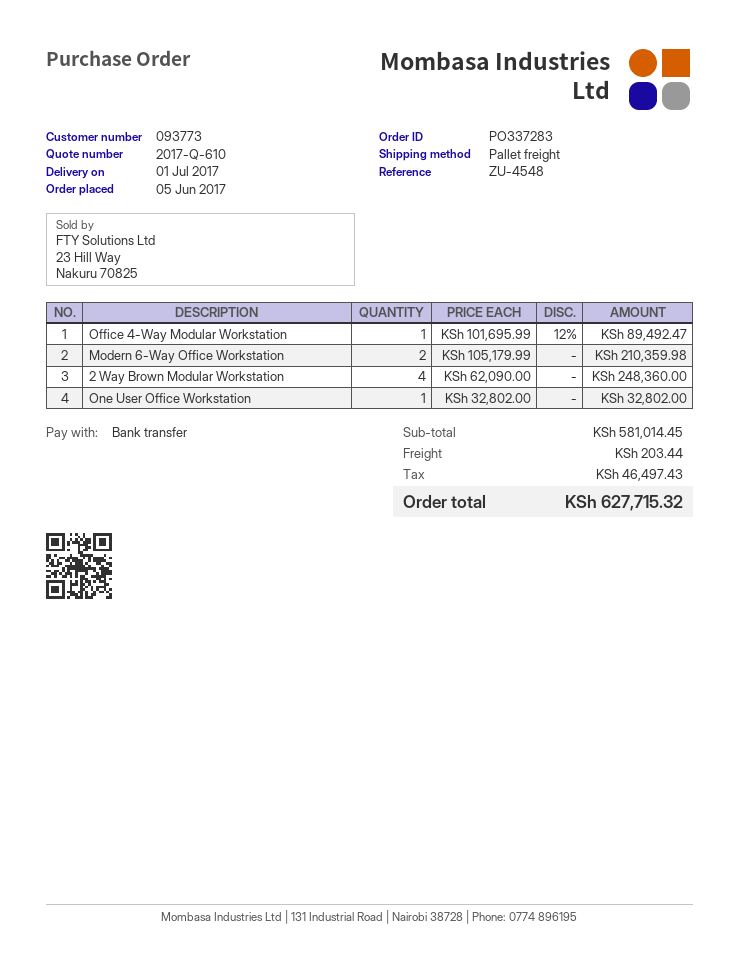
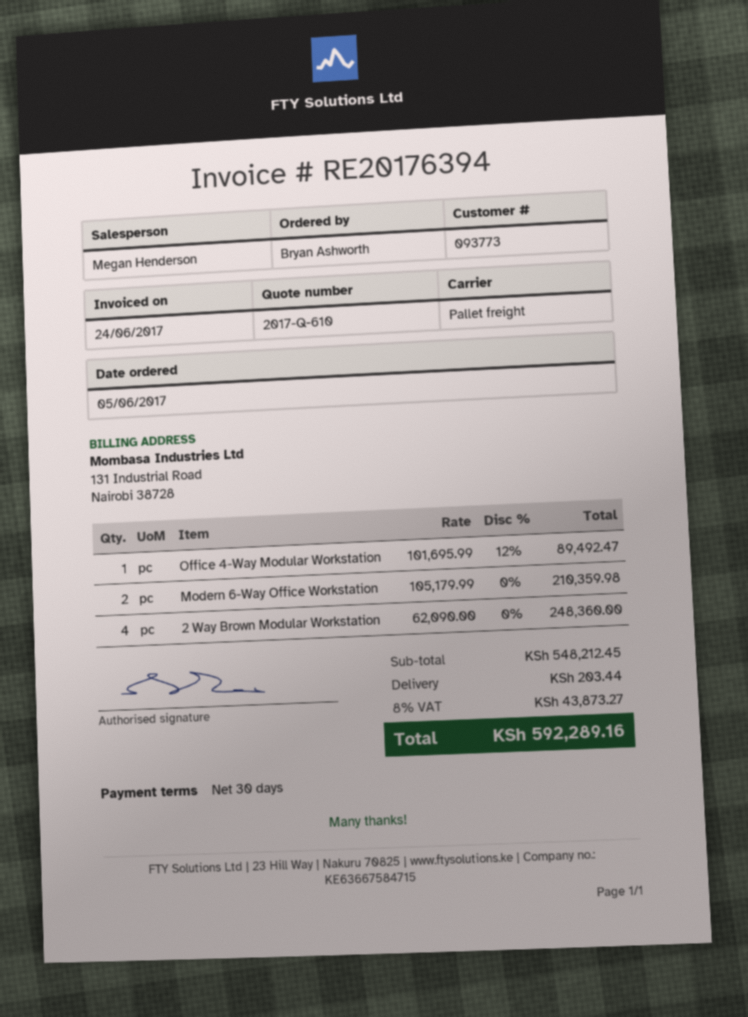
One User Office Workstation: 1 x 32802.00 = 32802.00 -> none
subtotal: 581014.45 -> 548212.45
tax: 46497.43 -> 43873.27
total: 627715.32 -> 592289.16

